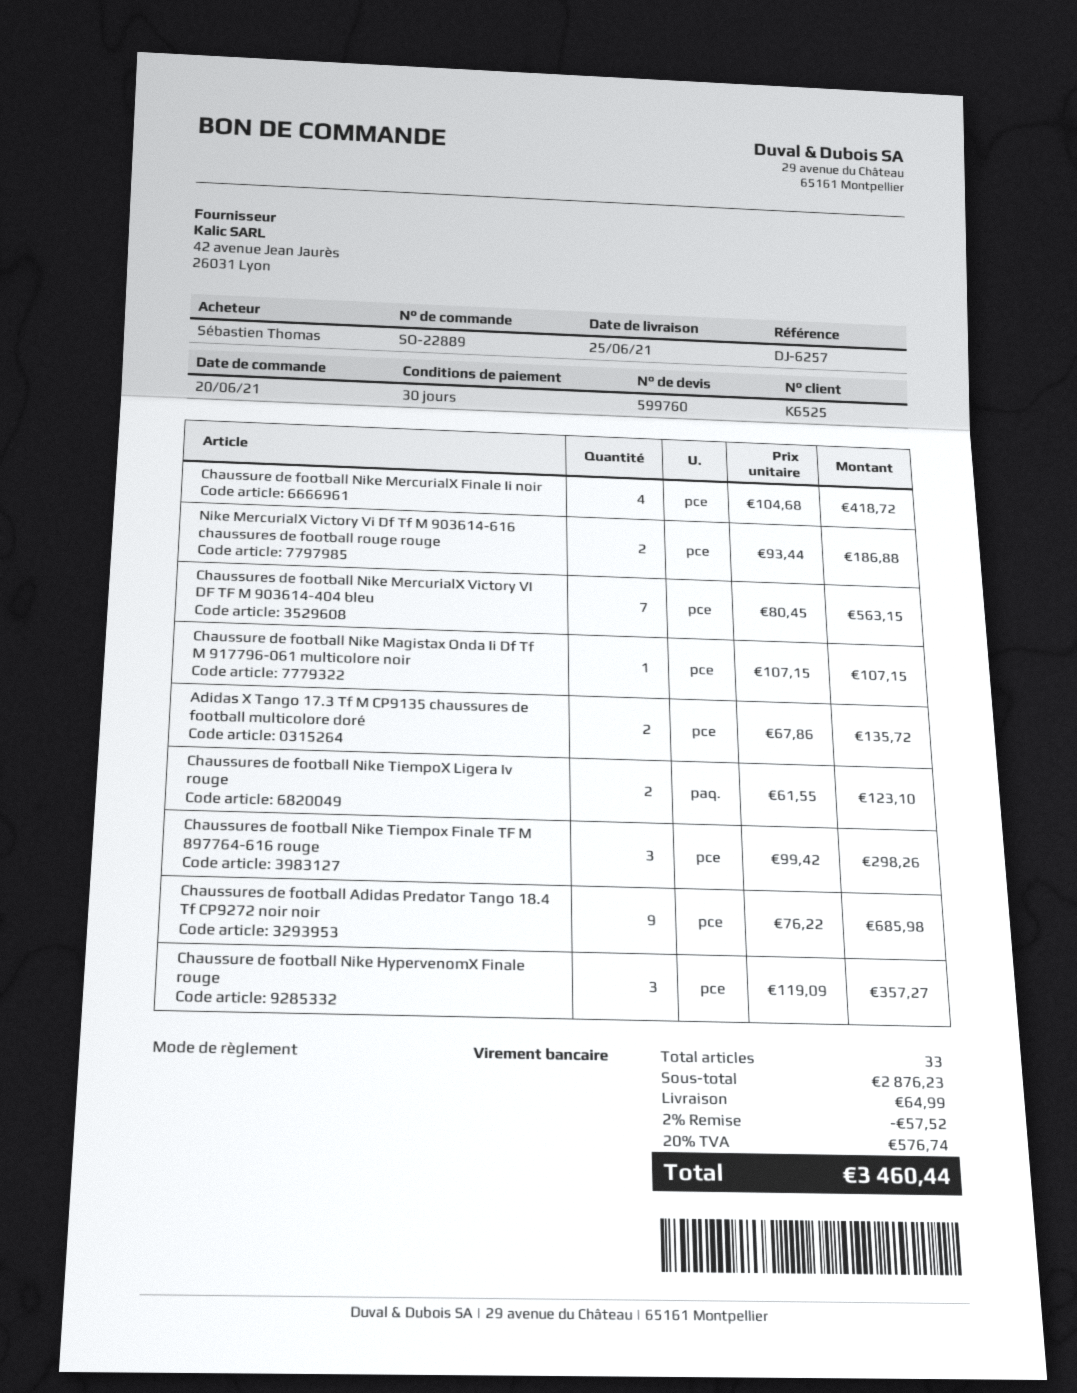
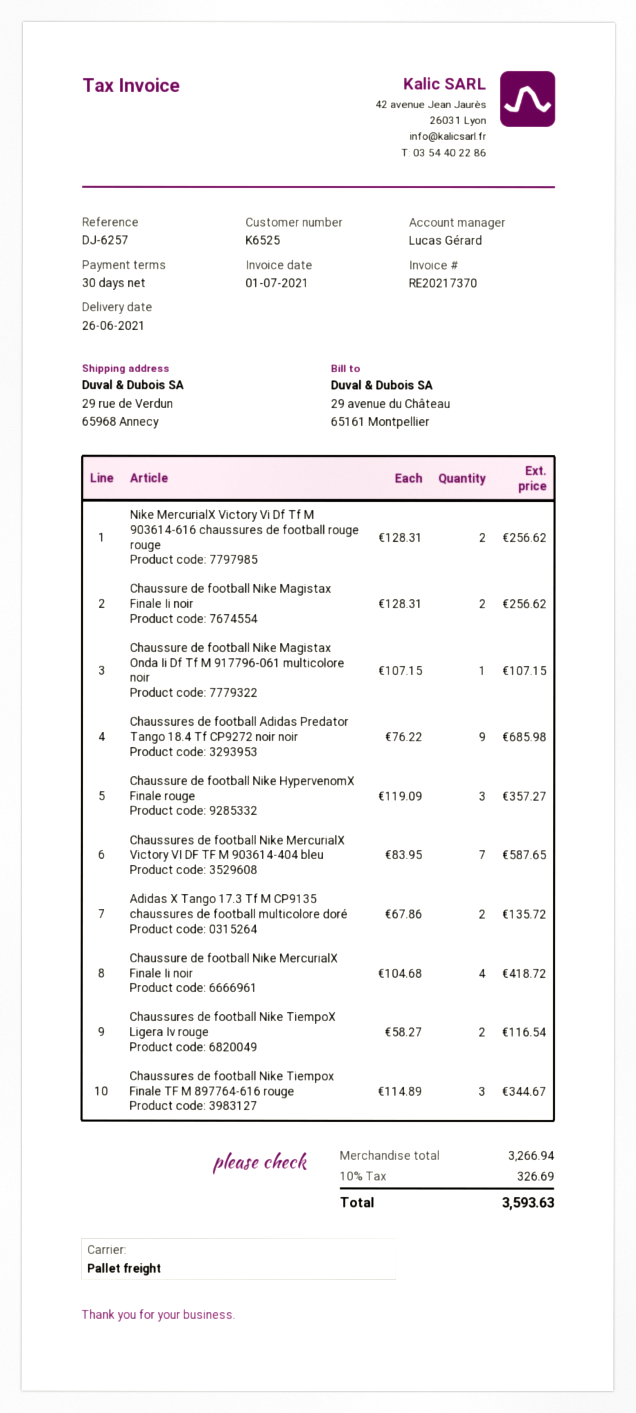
delivery date: 2021-06-25 -> 2021-06-26
Nike MercurialX Victory Vi Df Tf M 903614-616 chaussures de football rouge rouge: 2 x 93.44 = 186.88 -> 2 x 128.31 = 256.62
Chaussures de football Nike MercurialX Victory VI DF TF M 903614-404 bleu: 7 x 80.45 = 563.15 -> 7 x 83.95 = 587.65
Chaussures de football Nike TiempoX Ligera Iv rouge: 2 x 61.55 = 123.10 -> 2 x 58.27 = 116.54
Chaussures de football Nike Tiempox Finale TF M 897764-616 rouge: 3 x 99.42 = 298.26 -> 3 x 114.89 = 344.67
Chaussure de football Nike Magistax Finale Ii noir: none -> 2 x 128.31 = 256.62
subtotal: 2876.23 -> 3266.94
discount: 2% = 57.52 -> none
shipping: 64.99 -> none
tax: 20% = 576.74 -> 10% = 326.69
total: 3460.44 -> 3593.63

